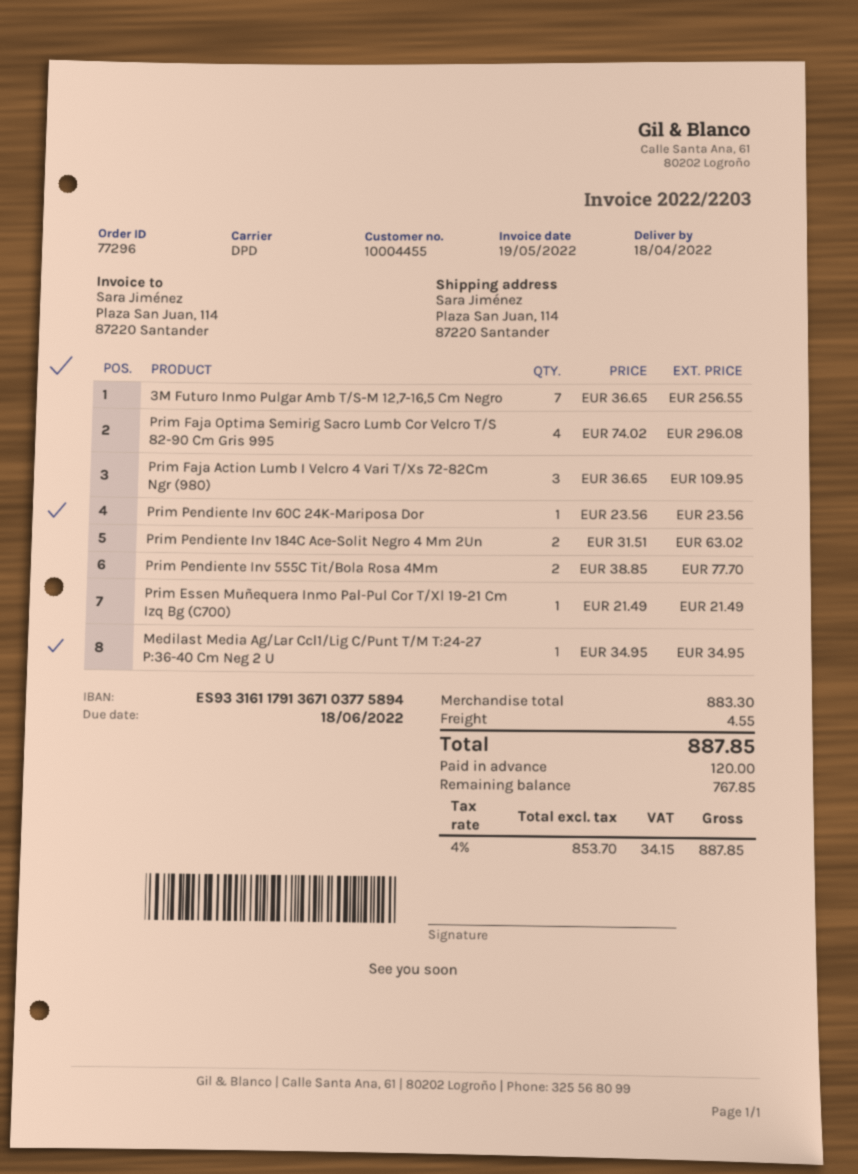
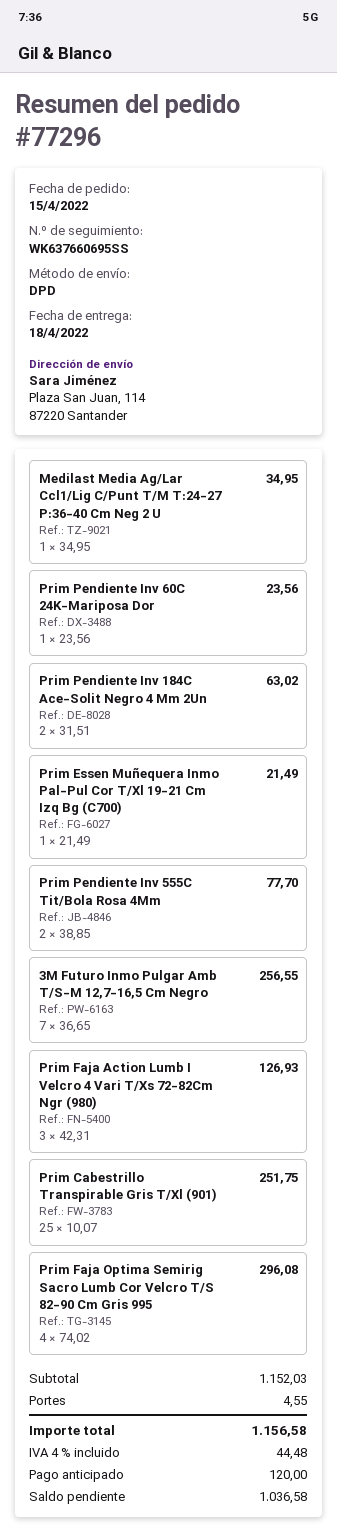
Prim Faja Action Lumb I Velcro 4 Vari T/Xs 72-82Cm Ngr (980): 3 x 36.65 = 109.95 -> 3 x 42.31 = 126.93
Prim Cabestrillo Transpirable Gris T/Xl (901): none -> 25 x 10.07 = 251.75
subtotal: 883.30 -> 1152.03
tax: 4% = 34.15 -> 4% = 44.48
total: 887.85 -> 1156.58
balance: 767.85 -> 1036.58

